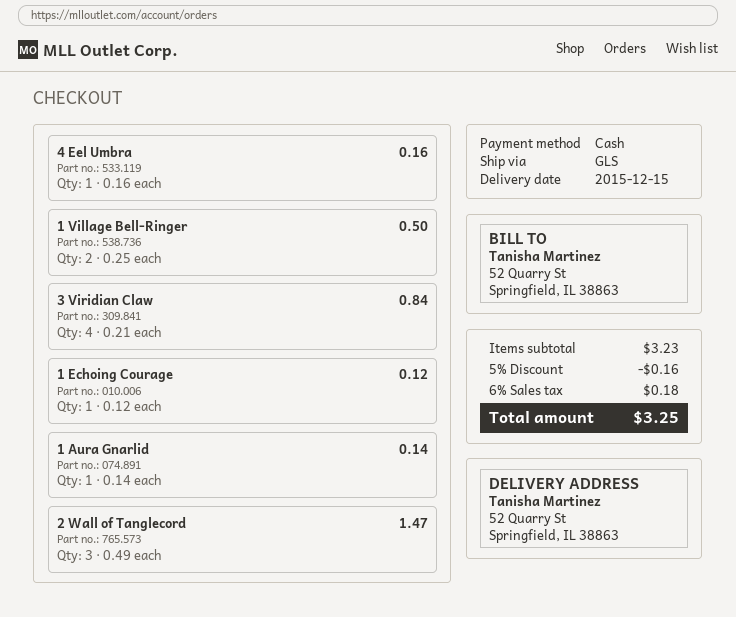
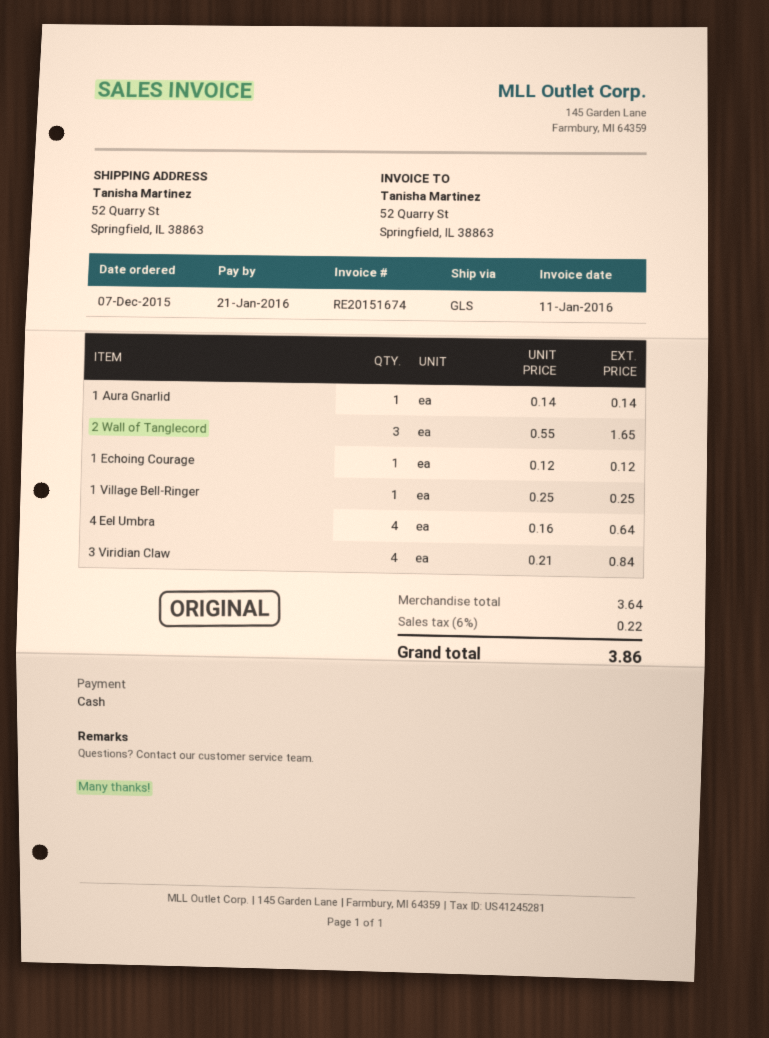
4 Eel Umbra: 1 x 0.16 = 0.16 -> 4 x 0.16 = 0.64
1 Village Bell-Ringer: 2 x 0.25 = 0.50 -> 1 x 0.25 = 0.25
2 Wall of Tanglecord: 3 x 0.49 = 1.47 -> 3 x 0.55 = 1.65
subtotal: 3.23 -> 3.64
discount: 5% = 0.16 -> none
tax: 6% = 0.18 -> 6% = 0.22
total: 3.25 -> 3.86

